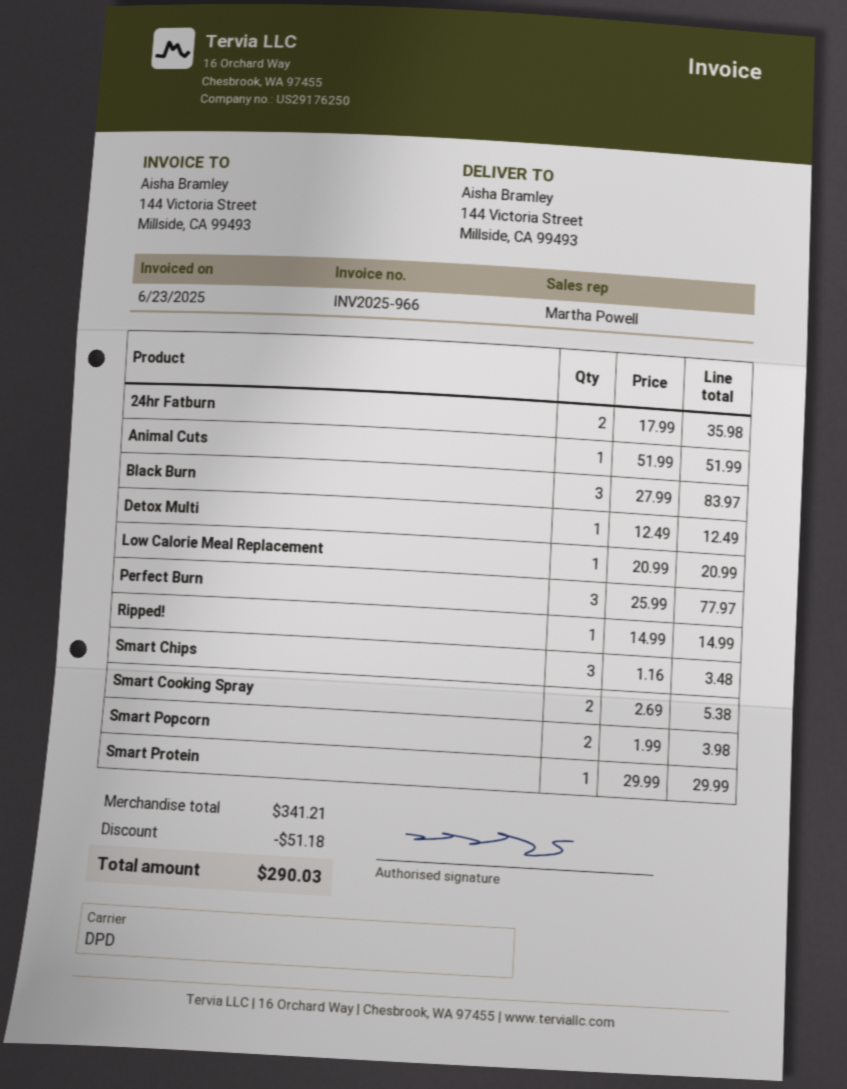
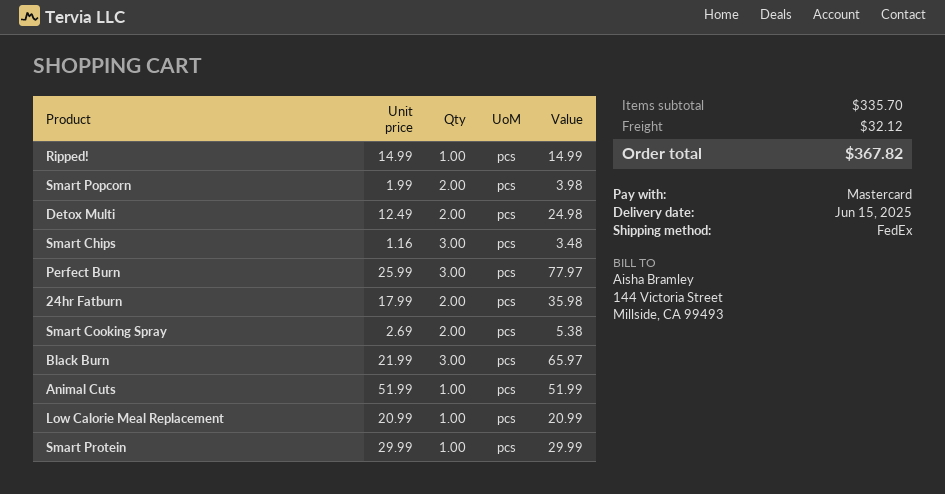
shipping method: DPD -> FedEx
Black Burn: 3 x 27.99 = 83.97 -> 3 x 21.99 = 65.97
Detox Multi: 1 x 12.49 = 12.49 -> 2 x 12.49 = 24.98
subtotal: 341.21 -> 335.70
discount: 51.18 -> none
shipping: none -> 32.12
total: 290.03 -> 367.82

